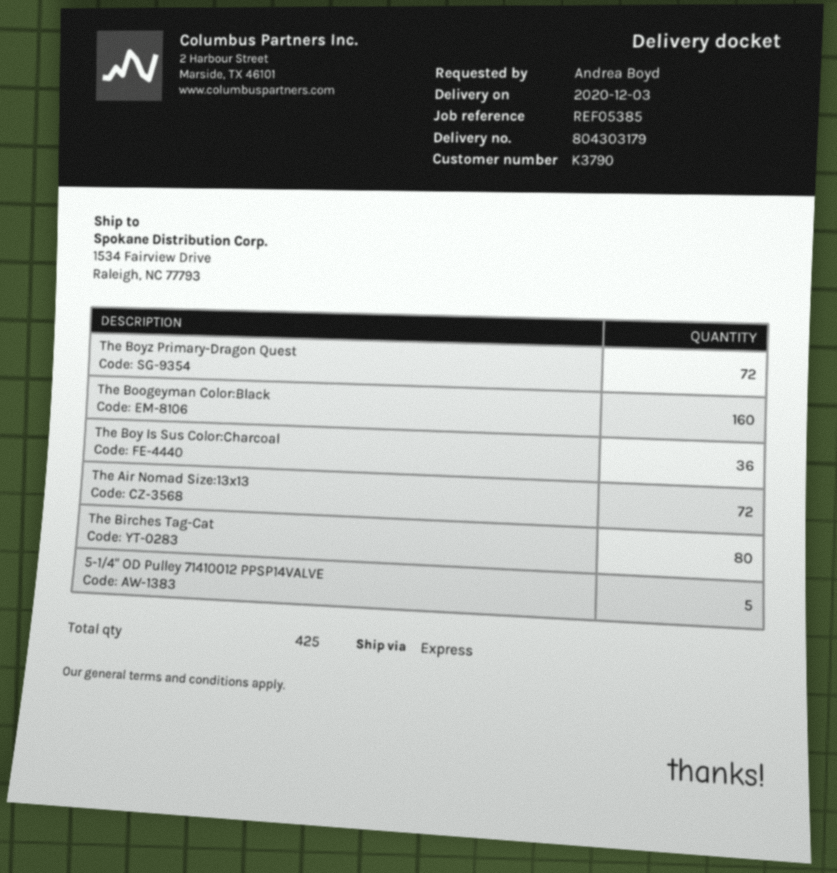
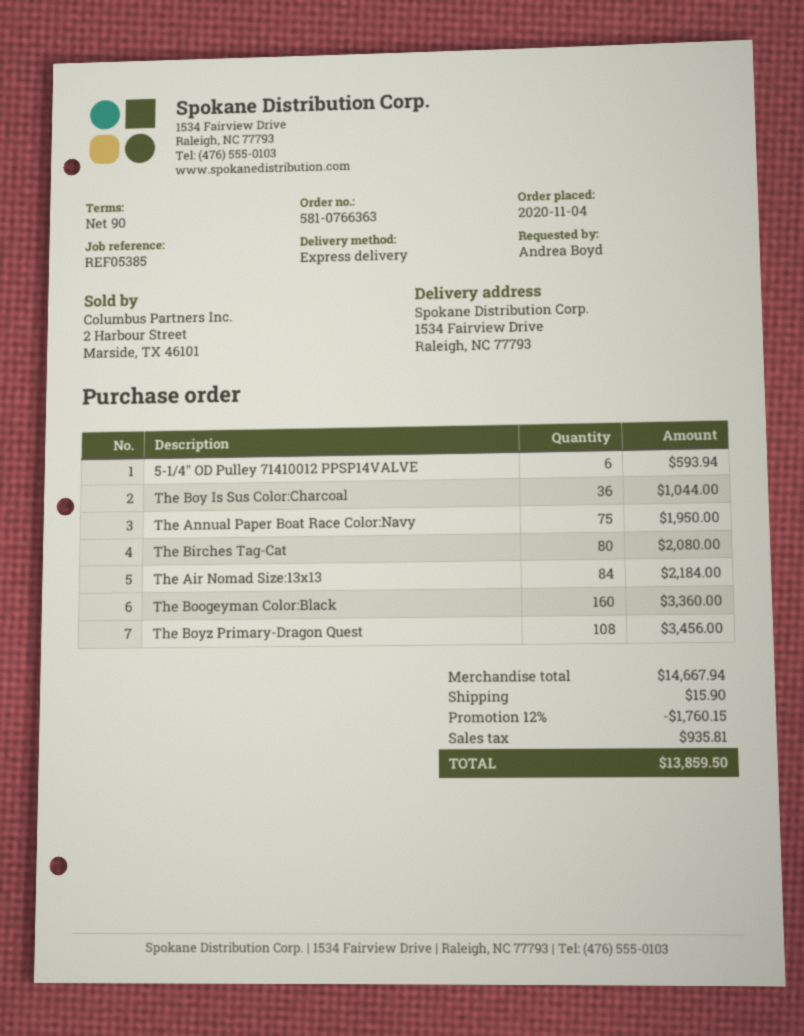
The Boyz Primary-Dragon Quest: 72 -> 108
The Air Nomad Size:13x13: 72 -> 84
5-1/4" OD Pulley 71410012 PPSP14VALVE: 5 -> 6
The Annual Paper Boat Race Color:Navy: none -> 75

